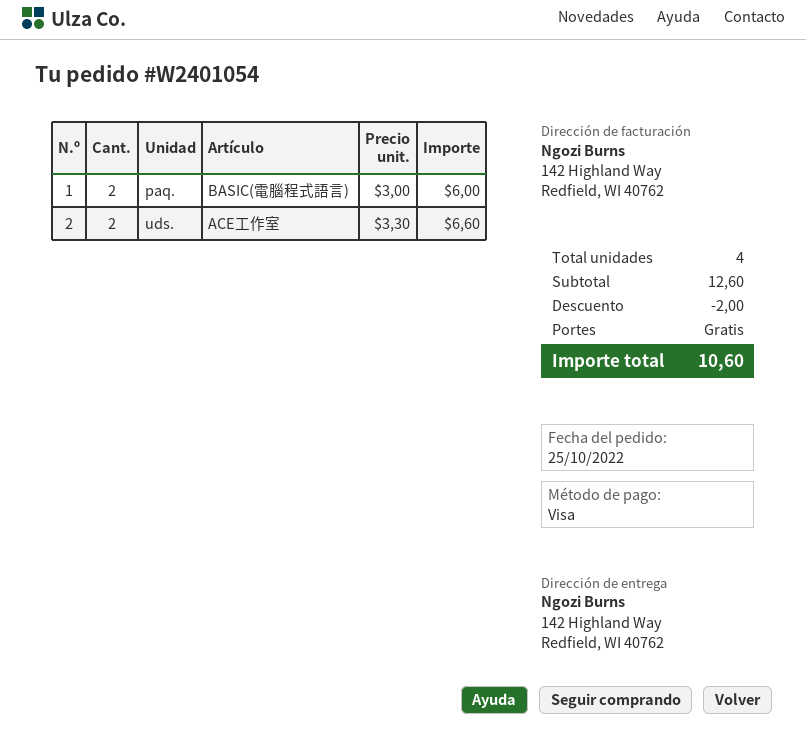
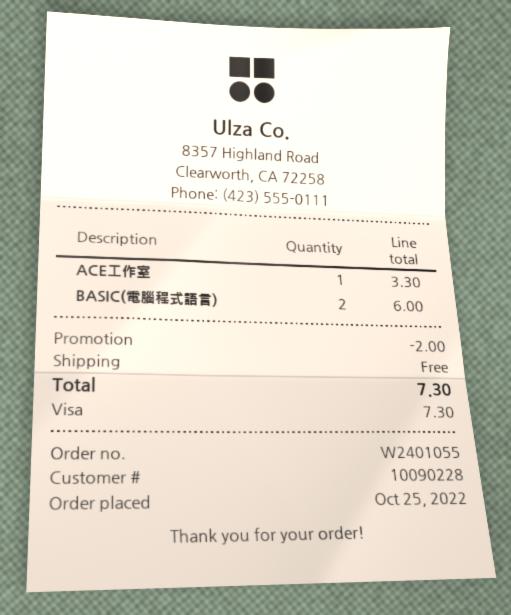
order number: W2401054 -> W2401055
ACE工作室: 2 for 6.60 -> 1 for 3.30
total: 10.60 -> 7.30

